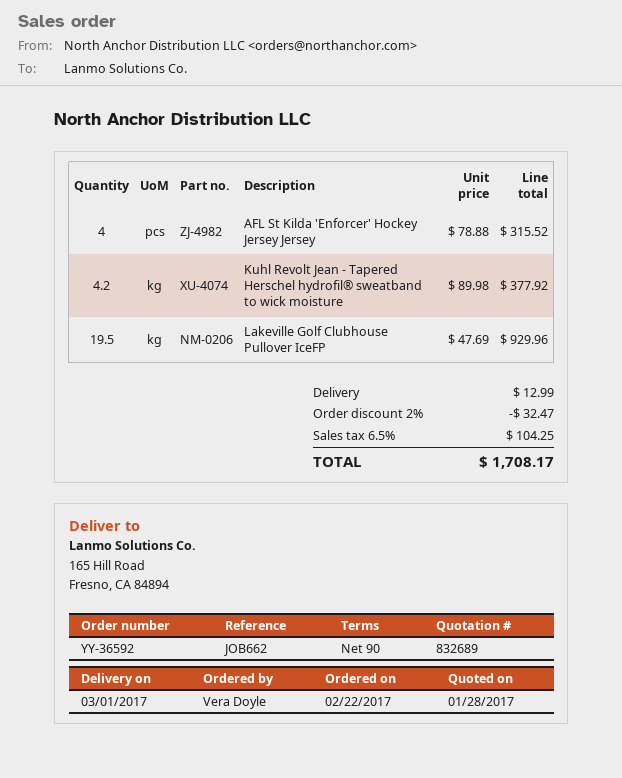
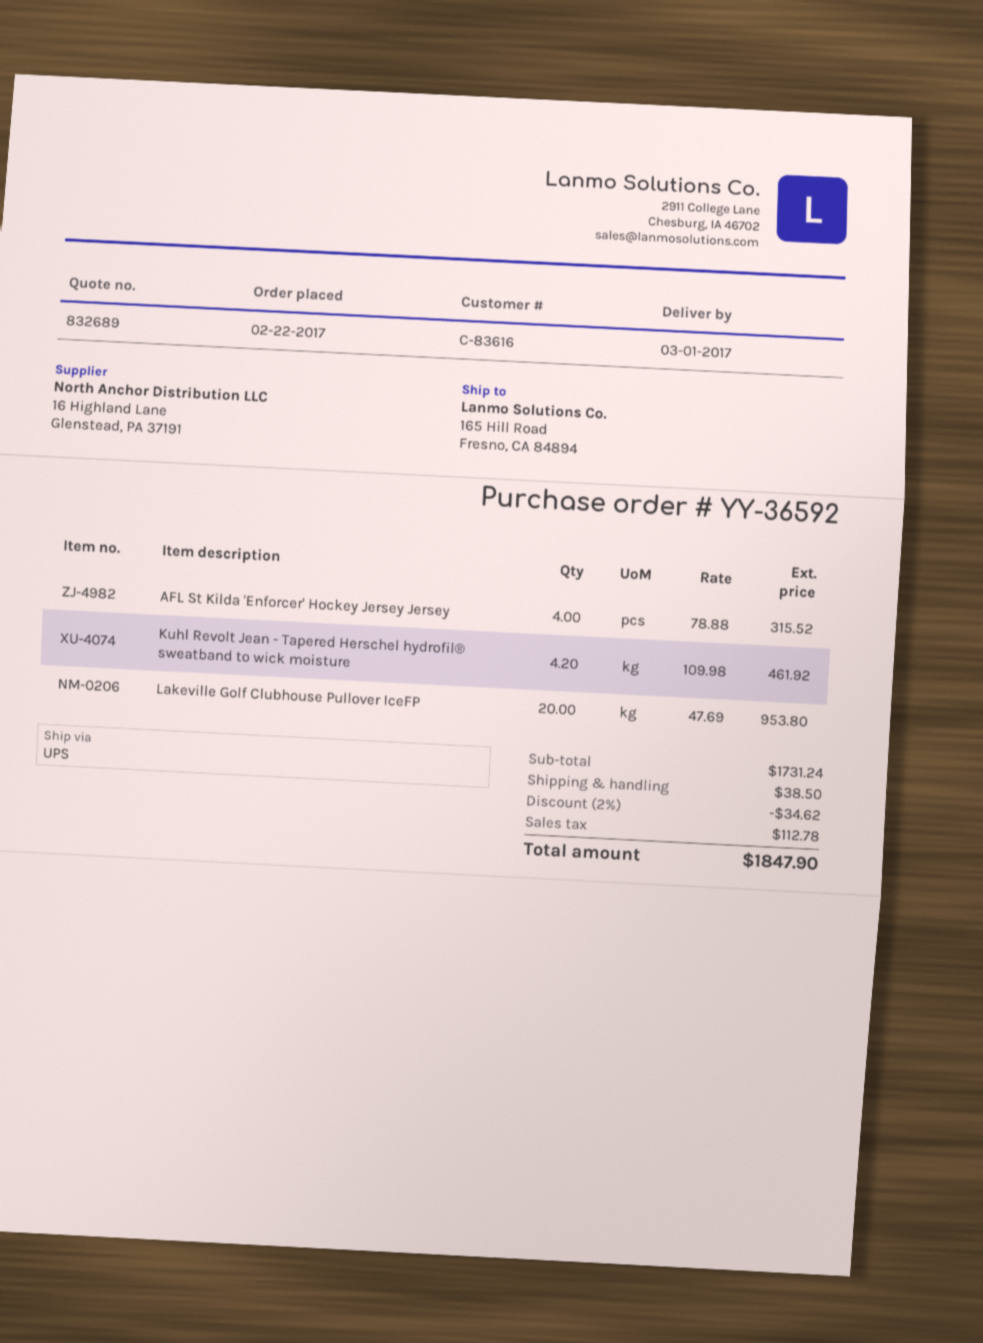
Kuhl Revolt Jean - Tapered Herschel hydrofil® sweatband to wick moisture: 4.2 x 89.98 = 377.92 -> 4.2 x 109.98 = 461.92
Lakeville Golf Clubhouse Pullover IceFP: 19.5 x 47.69 = 929.96 -> 20 x 47.69 = 953.80
discount: 2% = 32.47 -> 2% = 34.62
shipping: 12.99 -> 38.50
tax: 104.25 -> 112.78
total: 1708.17 -> 1847.90

